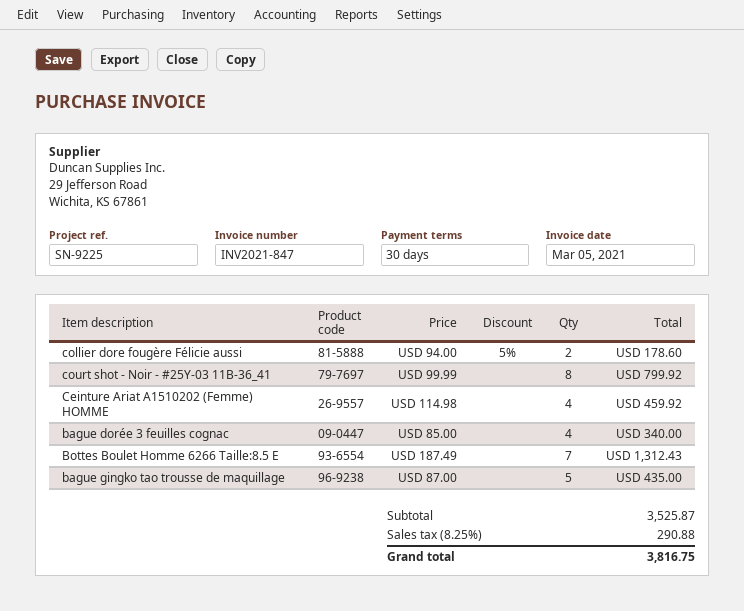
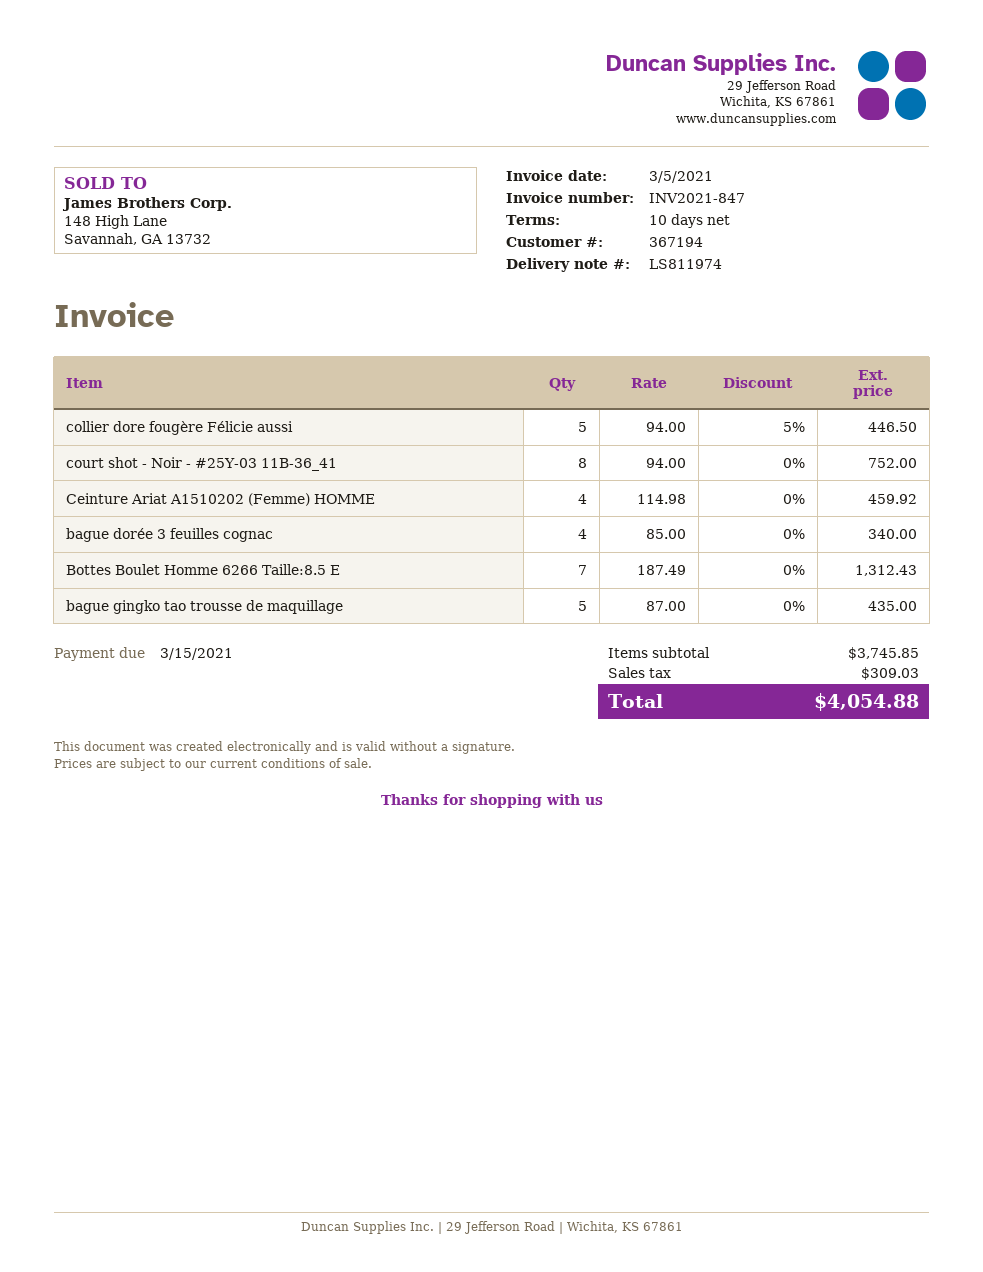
payment terms: 30 days -> 10 days
collier dore fougère Félicie aussi: 2 x 94.00 - 5% = 178.60 -> 5 x 94.00 - 5% = 446.50
court shot - Noir - #25Y-03 11B-36_41: 8 x 99.99 = 799.92 -> 8 x 94.00 = 752.00
subtotal: 3525.87 -> 3745.85
tax: 290.88 -> 309.03
total: 3816.75 -> 4054.88

